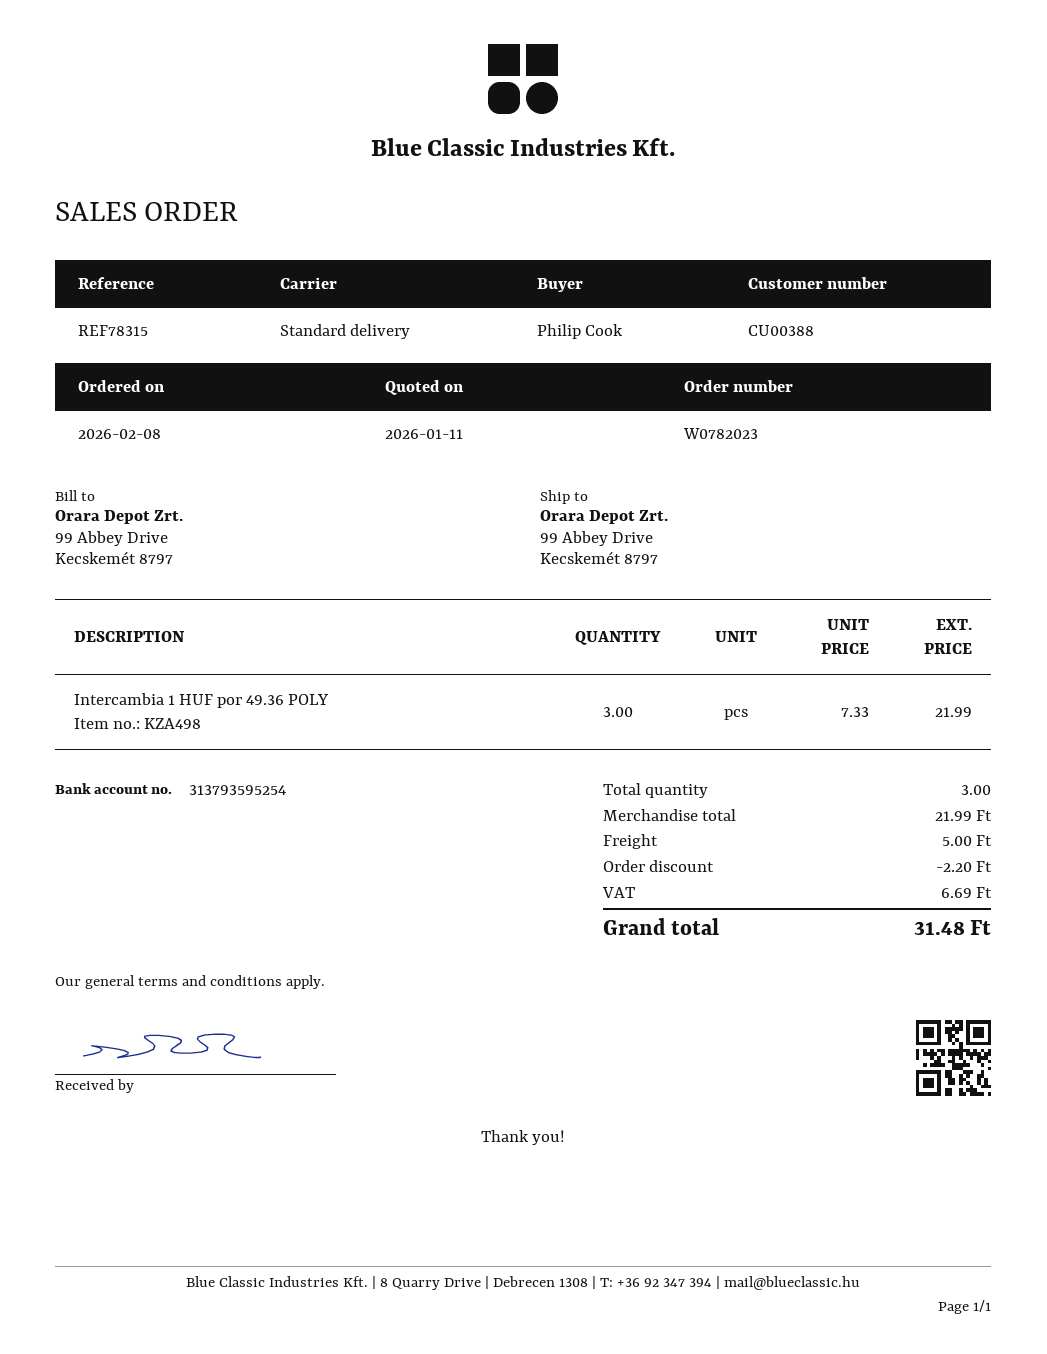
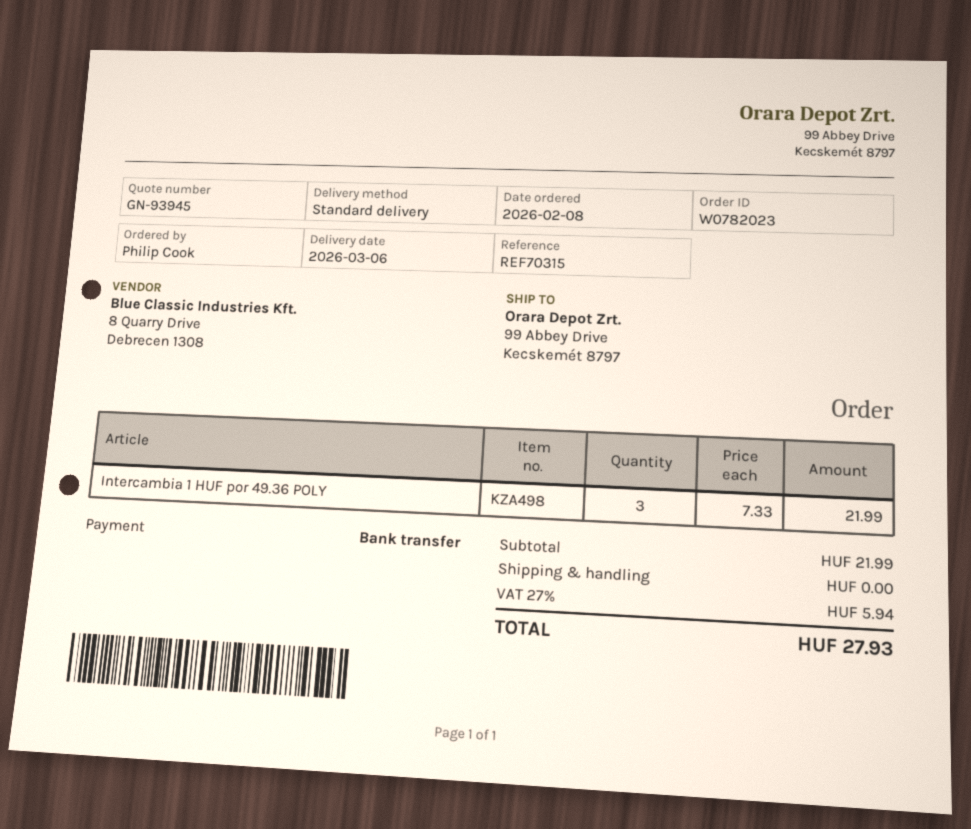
reference: REF78315 -> REF70315
discount: 2.20 -> none
shipping: 5.00 -> 0.00
tax: 6.69 -> 5.94
total: 31.48 -> 27.93

